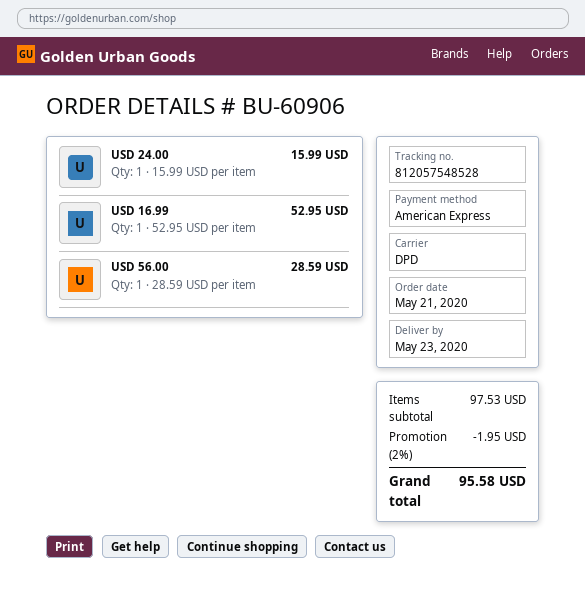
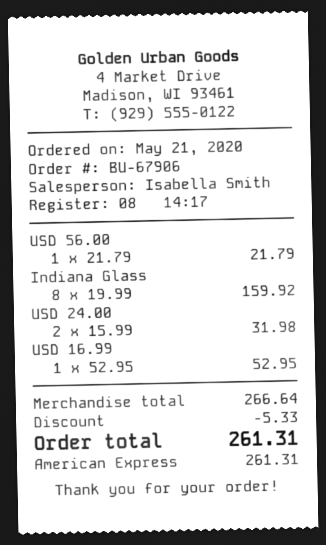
order number: BU-60906 -> BU-67906
USD 24.00: 1 x 15.99 = 15.99 -> 2 x 15.99 = 31.98
USD 56.00: 1 x 28.59 = 28.59 -> 1 x 21.79 = 21.79
Indiana Glass: none -> 8 x 19.99 = 159.92
subtotal: 97.53 -> 266.64
discount: 1.95 -> 5.33
total: 95.58 -> 261.31

